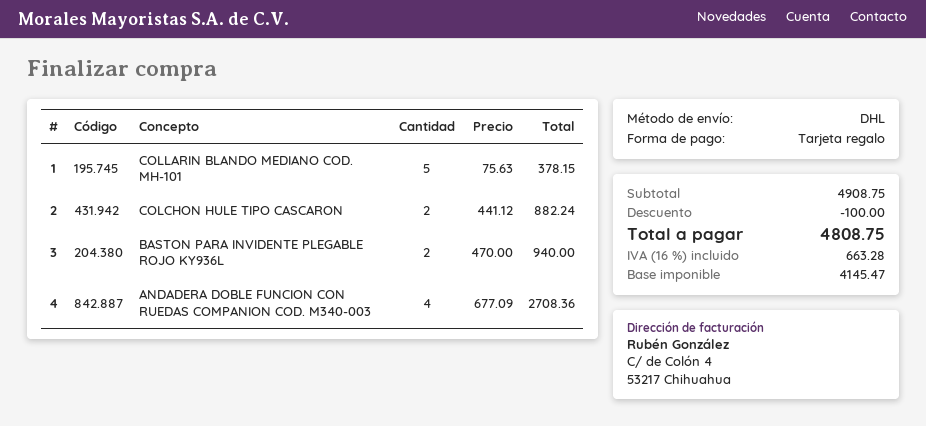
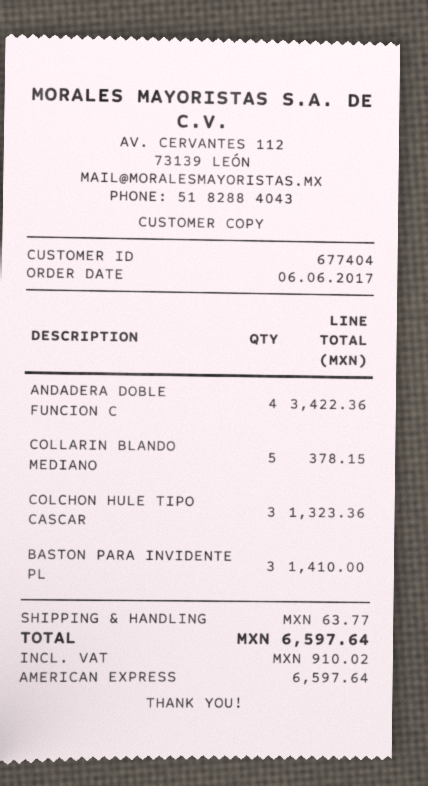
payment method: gift card -> American Express
COLCHON HULE TIPO CASCARON: 2 for 882.24 -> 3 for 1323.36
BASTON PARA INVIDENTE PLEGABLE ROJO KY936L: 2 for 940.00 -> 3 for 1410.00
ANDADERA DOBLE FUNCION CON RUEDAS COMPANION COD. M340-003: 4 for 2708.36 -> 4 for 3422.36
discount: 100.00 -> none
shipping: none -> 63.77
tax: 663.28 -> 910.02
total: 4808.75 -> 6597.64

